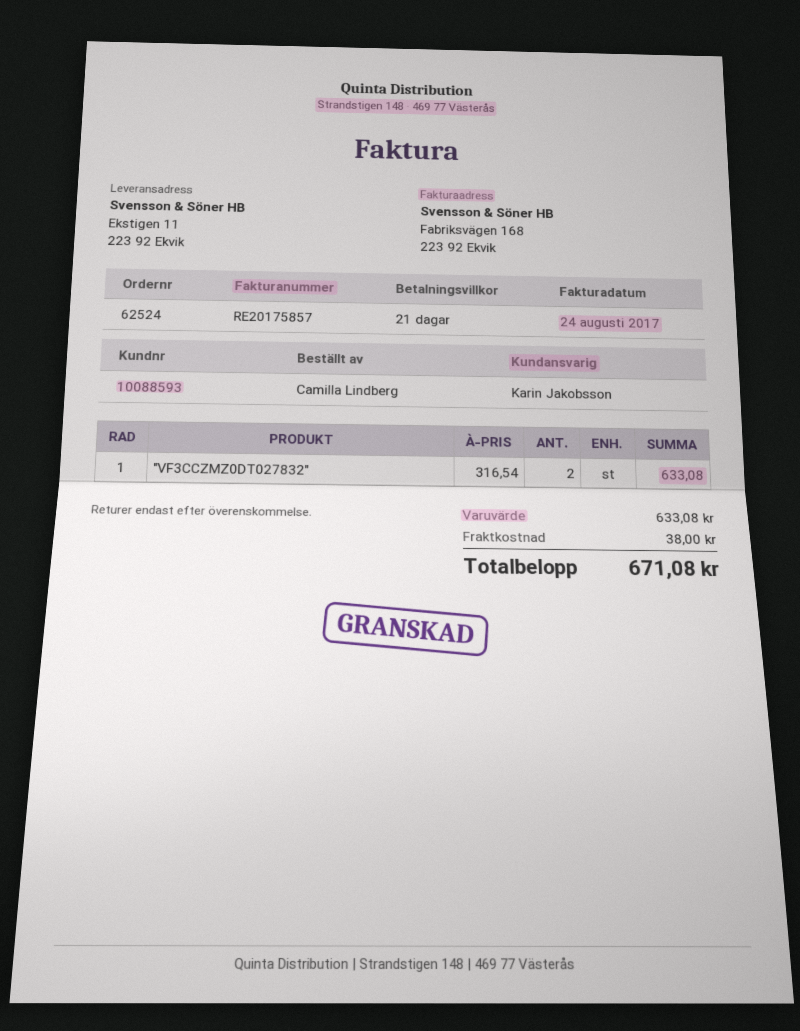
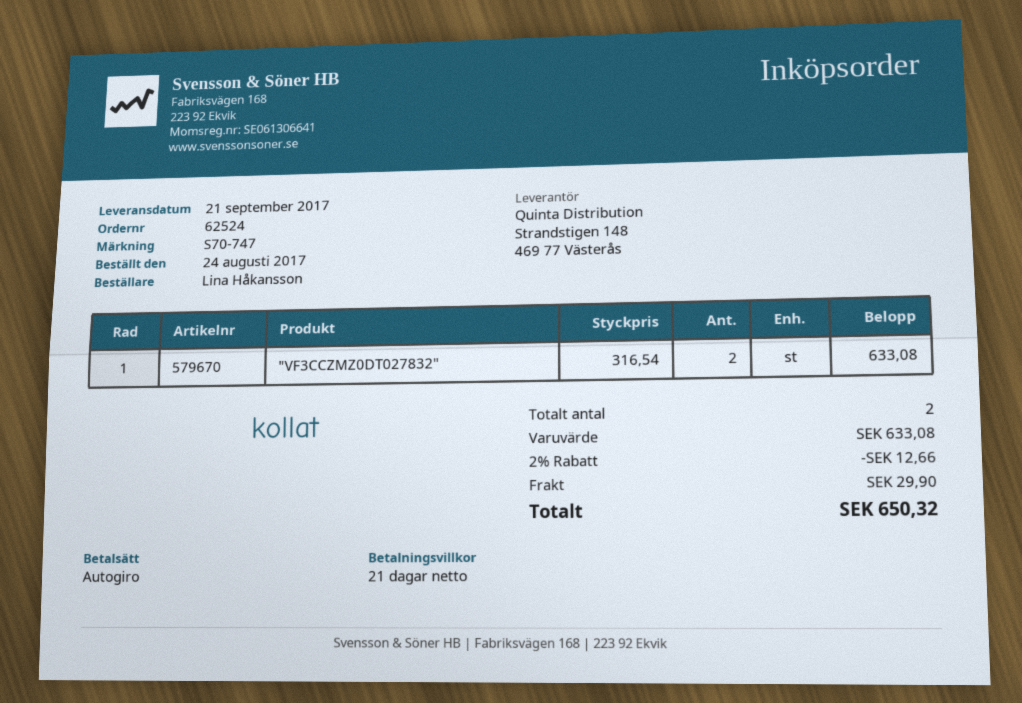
ordered by: Camilla Lindberg -> Lina Håkansson
discount: none -> 2% = 12.66
shipping: 38.00 -> 29.90
total: 671.08 -> 650.32

